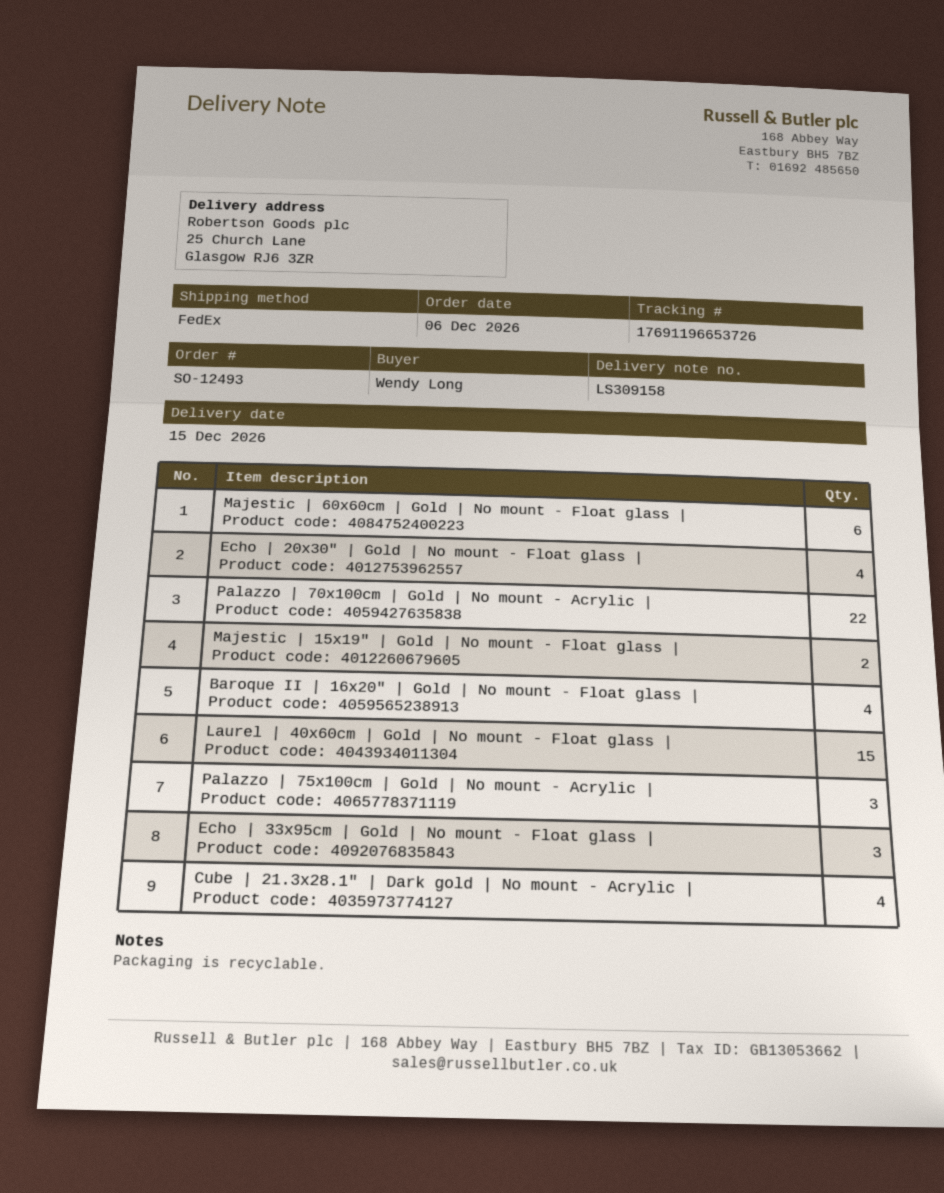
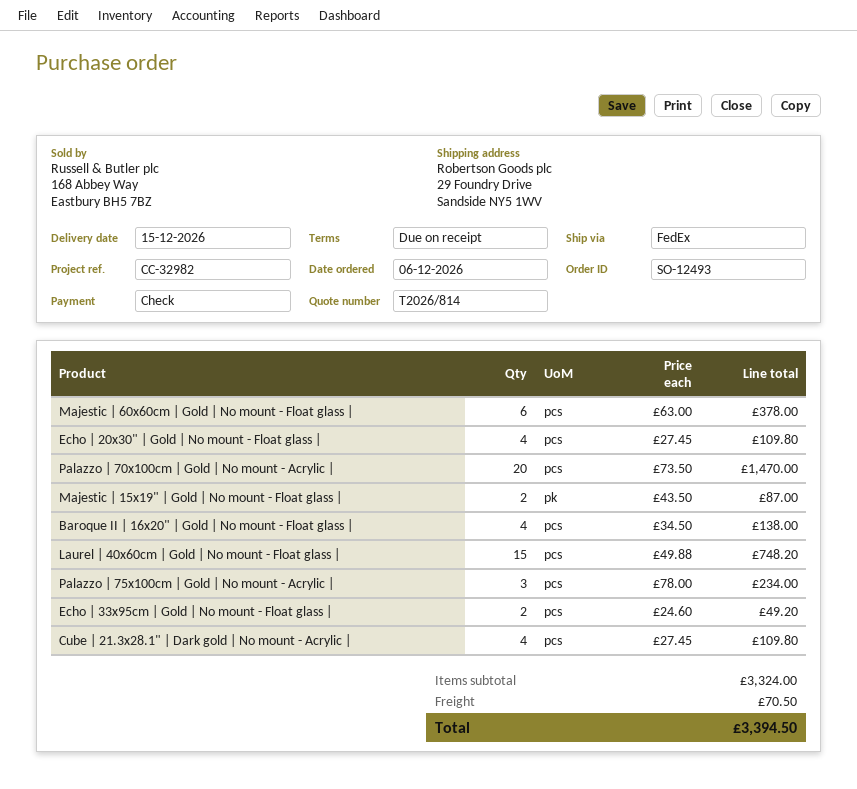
ship to: 25 Church Lane, Glasgow RJ6 3ZR -> 29 Foundry Drive, Sandside NY5 1WV
Palazzo | 70x100cm | Gold | No mount - Acrylic |: 22 -> 20
Echo | 33x95cm | Gold | No mount - Float glass |: 3 -> 2

